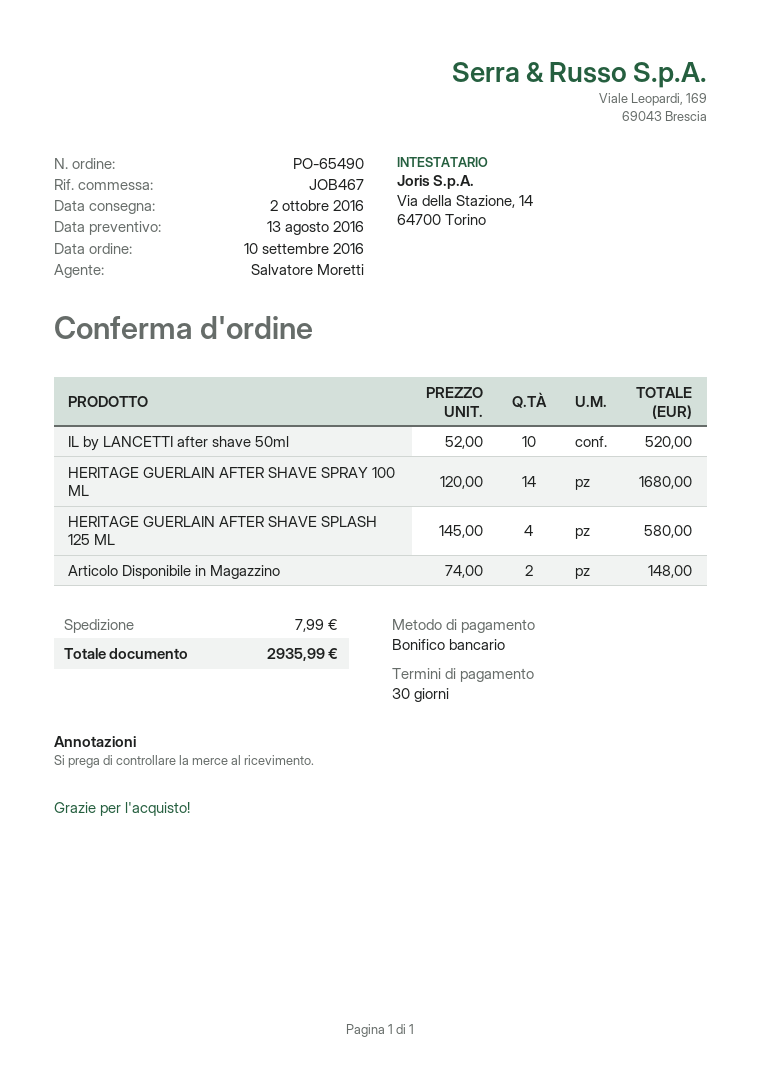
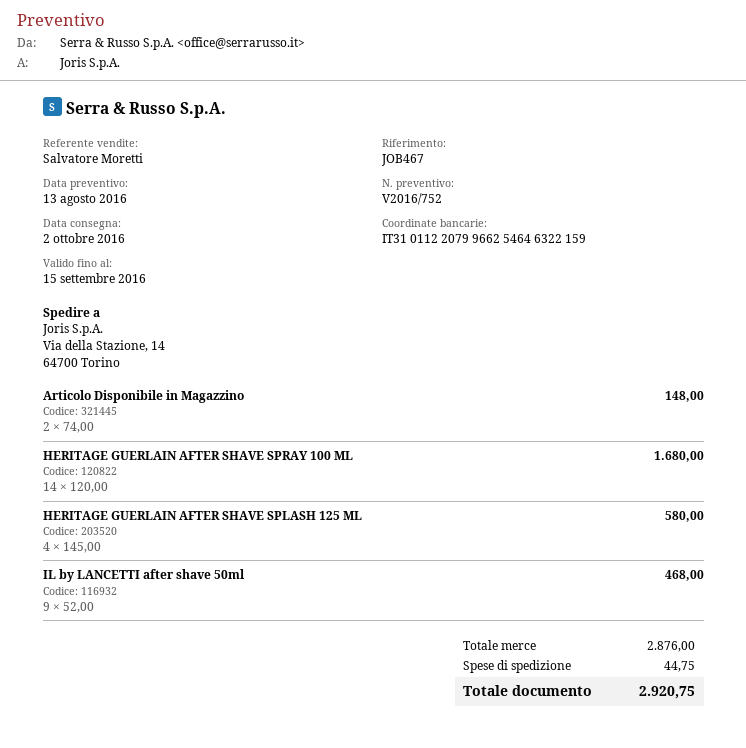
IL by LANCETTI after shave 50ml: 10 x 52.00 = 520.00 -> 9 x 52.00 = 468.00
shipping: 7.99 -> 44.75
total: 2935.99 -> 2920.75

